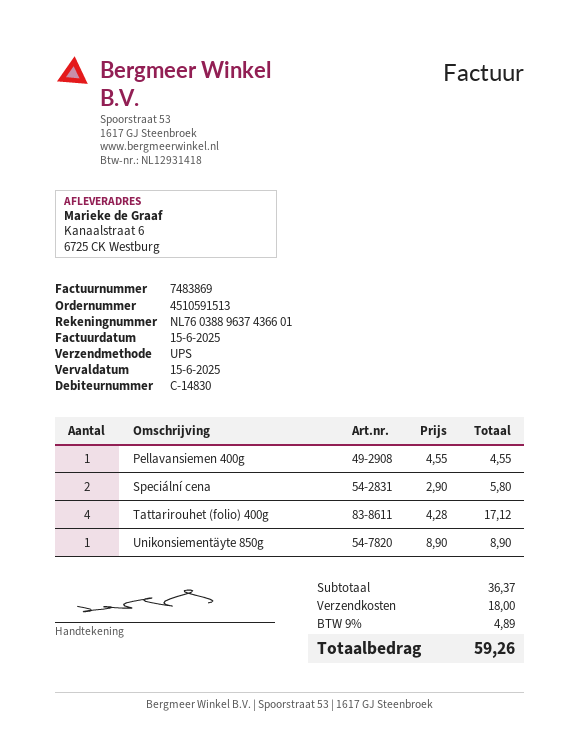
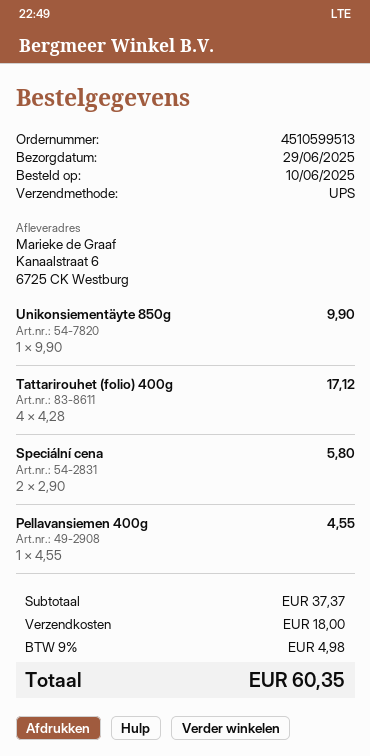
order number: 4510591513 -> 4510599513
Unikonsiementäyte 850g: 1 x 8.90 = 8.90 -> 1 x 9.90 = 9.90
subtotal: 36.37 -> 37.37
tax: 9% = 4.89 -> 9% = 4.98
total: 59.26 -> 60.35

